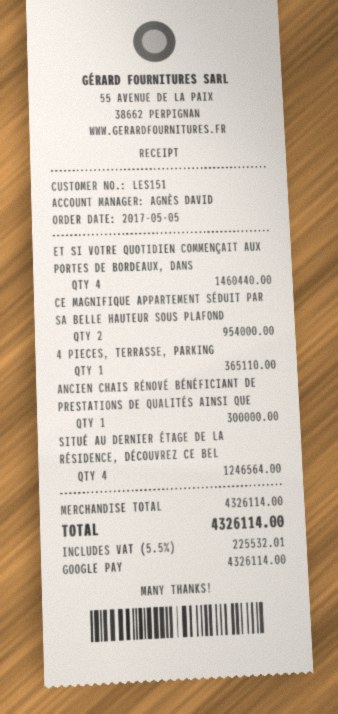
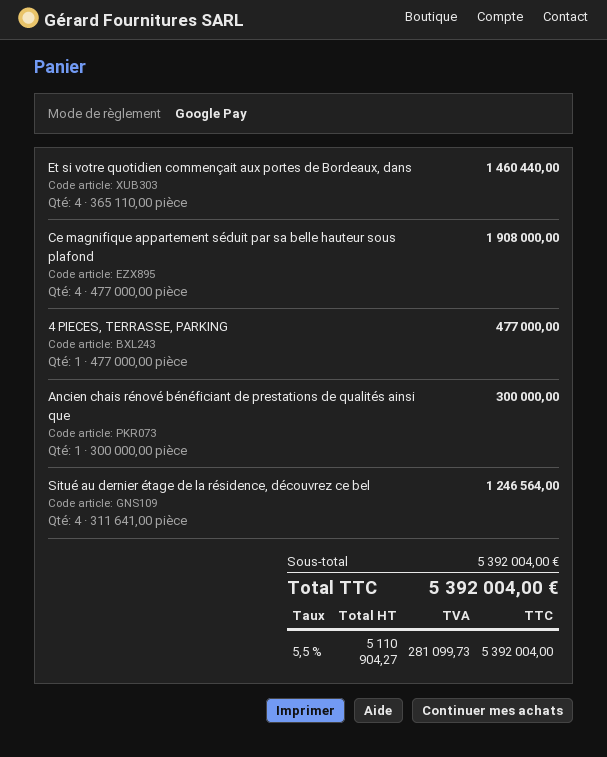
CE MAGNIFIQUE APPARTEMENT SÉDUIT PAR SA BELLE HAUTEUR SOUS PLAFOND: 2 for 954000.00 -> 4 for 1908000.00
4 PIECES, TERRASSE, PARKING: 1 for 365110.00 -> 1 for 477000.00
subtotal: 4326114.00 -> 5392004.00
tax: 5.5% = 225532.01 -> 5.5% = 281099.73
total: 4326114.00 -> 5392004.00

